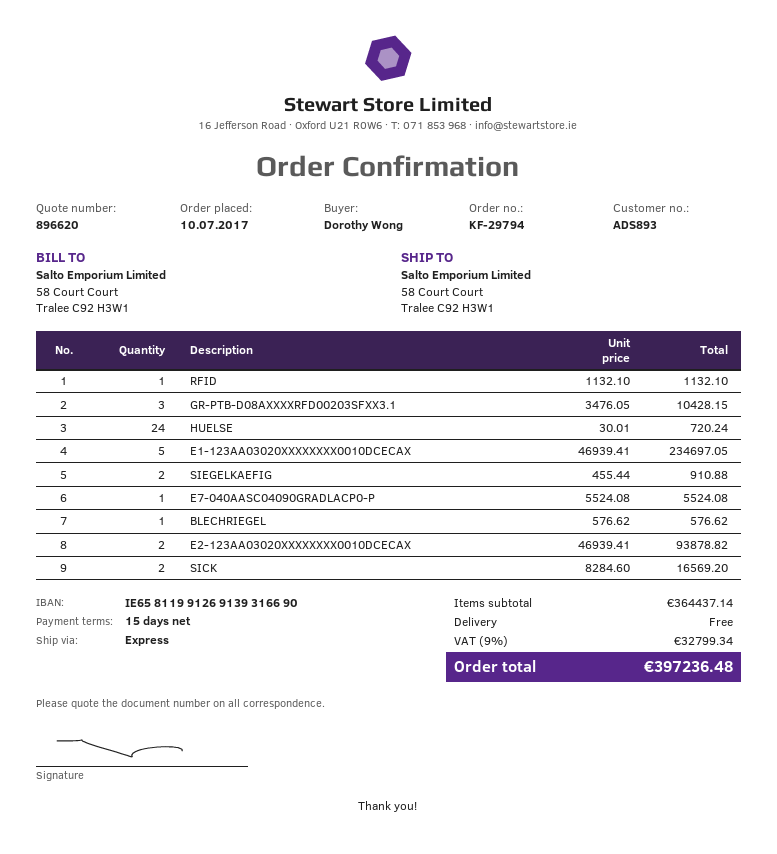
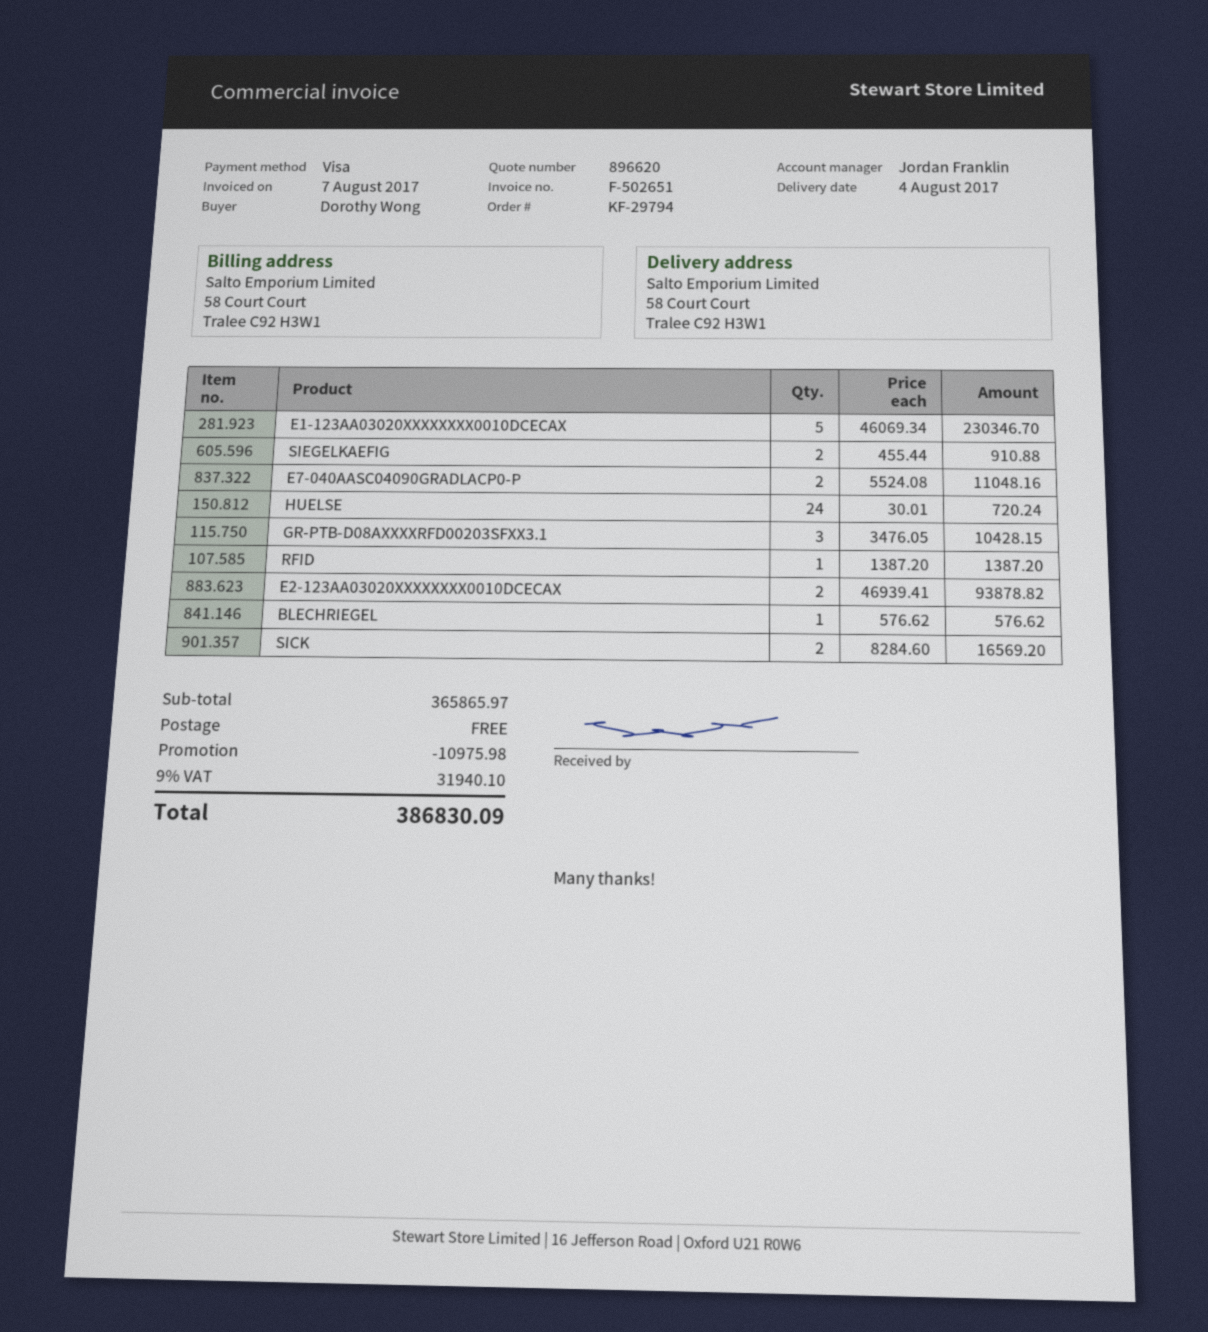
RFID: 1 x 1132.10 = 1132.10 -> 1 x 1387.20 = 1387.20
E1-123AA03020XXXXXXXX0010DCECAX: 5 x 46939.41 = 234697.05 -> 5 x 46069.34 = 230346.70
E7-040AASC04090GRADLACP0-P: 1 x 5524.08 = 5524.08 -> 2 x 5524.08 = 11048.16
subtotal: 364437.14 -> 365865.97
discount: none -> 10975.98
tax: 9% = 32799.34 -> 9% = 31940.10
total: 397236.48 -> 386830.09

